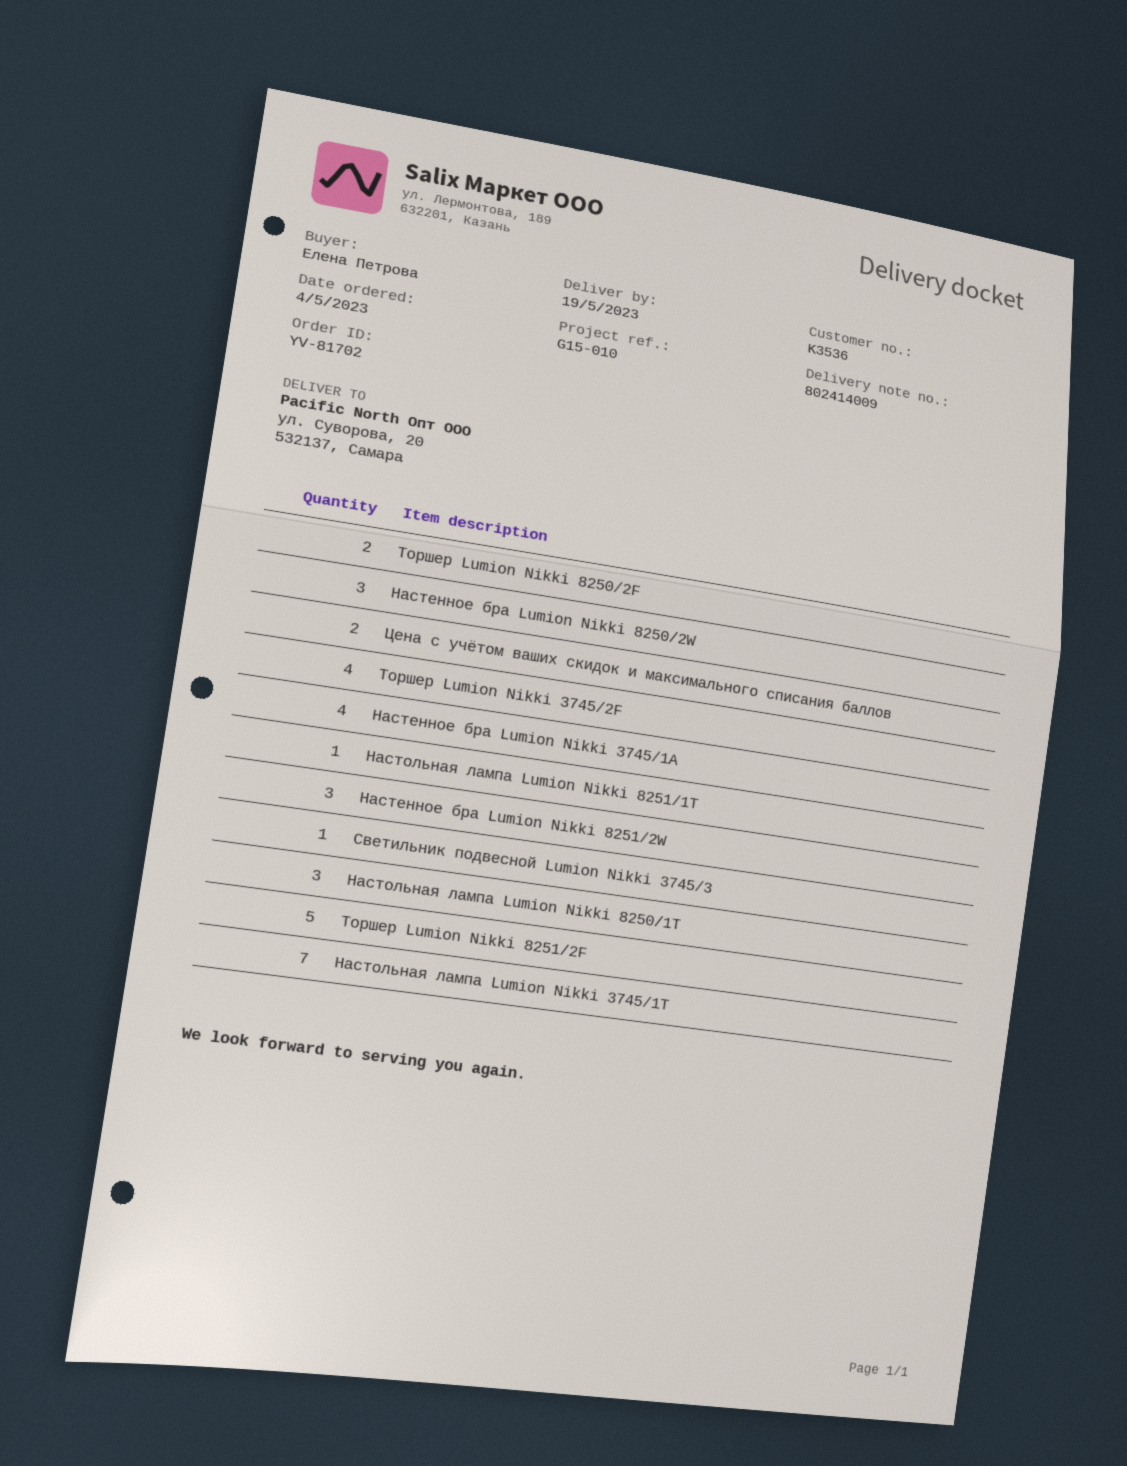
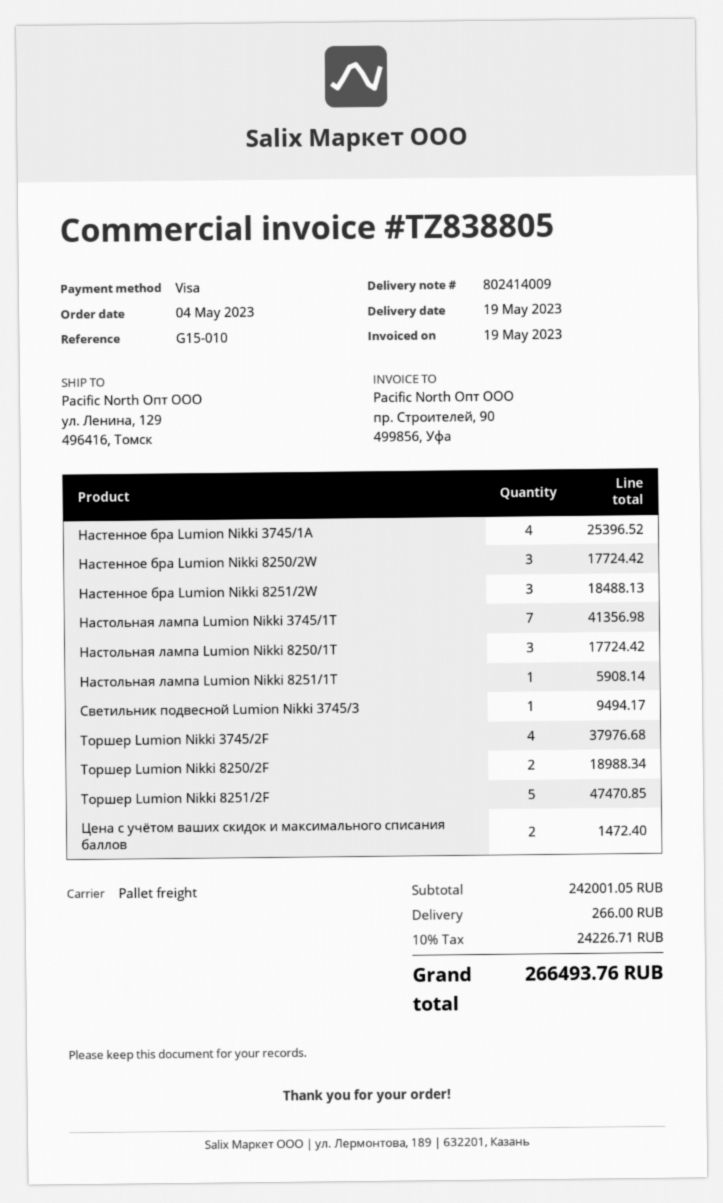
ship to: ул. Суворова, 20, 532137, Самара -> ул. Ленина, 129, 496416, Томск

